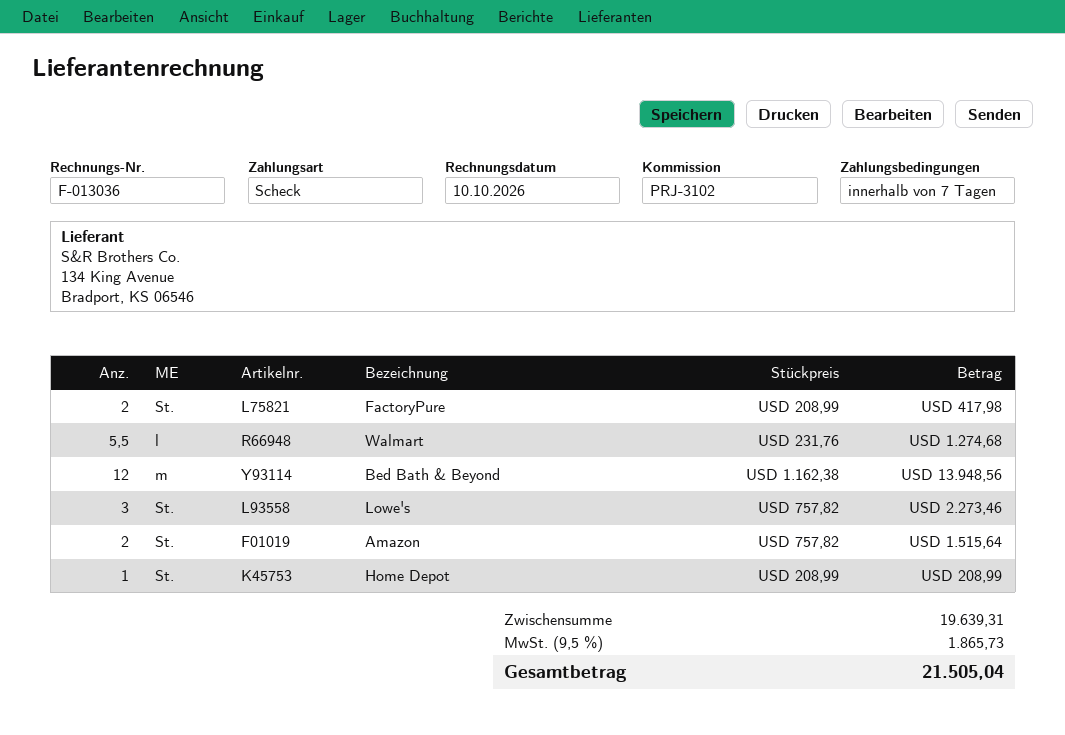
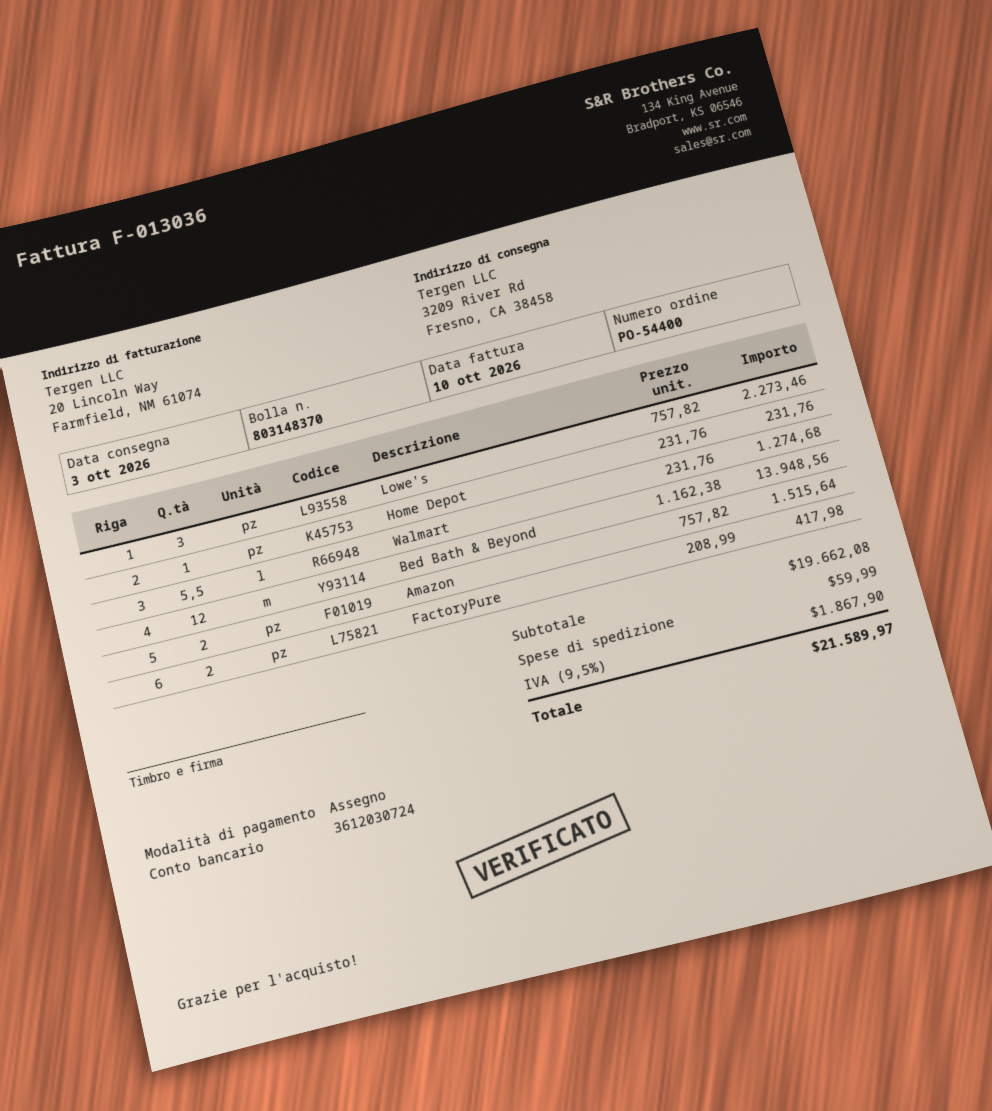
Home Depot: 1 x 208.99 = 208.99 -> 1 x 231.76 = 231.76
subtotal: 19639.31 -> 19662.08
shipping: none -> 59.99
tax: 9.5% = 1865.73 -> 9.5% = 1867.90
total: 21505.04 -> 21589.97

